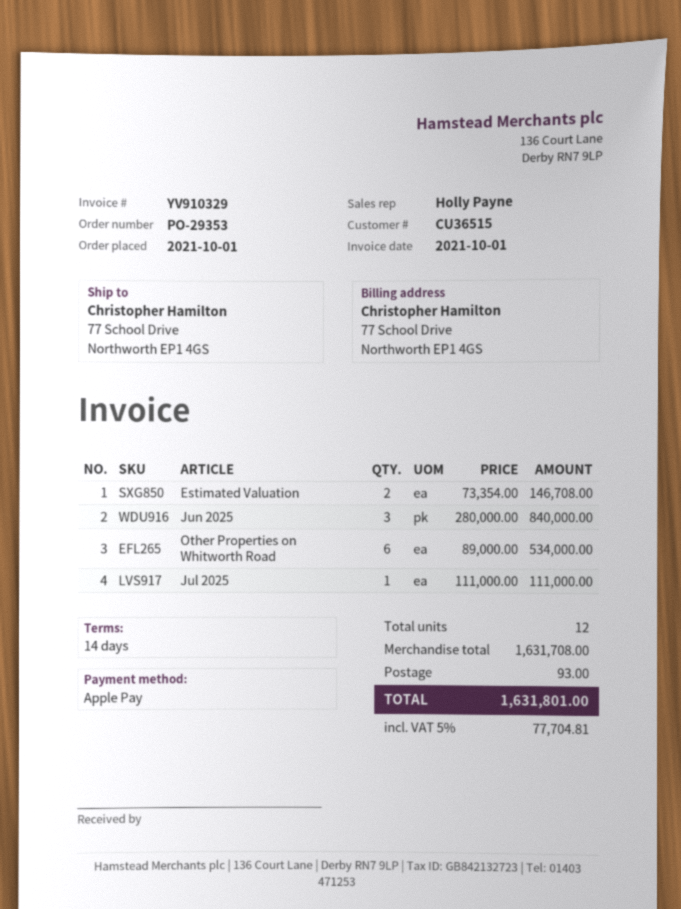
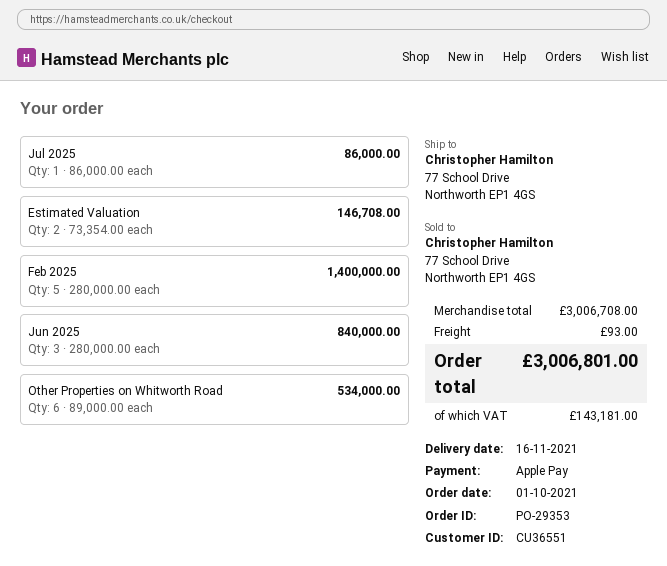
customer number: CU36515 -> CU36551
Jul 2025: 1 x 111000.00 = 111000.00 -> 1 x 86000.00 = 86000.00
Feb 2025: none -> 5 x 280000.00 = 1400000.00
subtotal: 1631708.00 -> 3006708.00
tax: 77704.81 -> 143181.00
total: 1631801.00 -> 3006801.00

